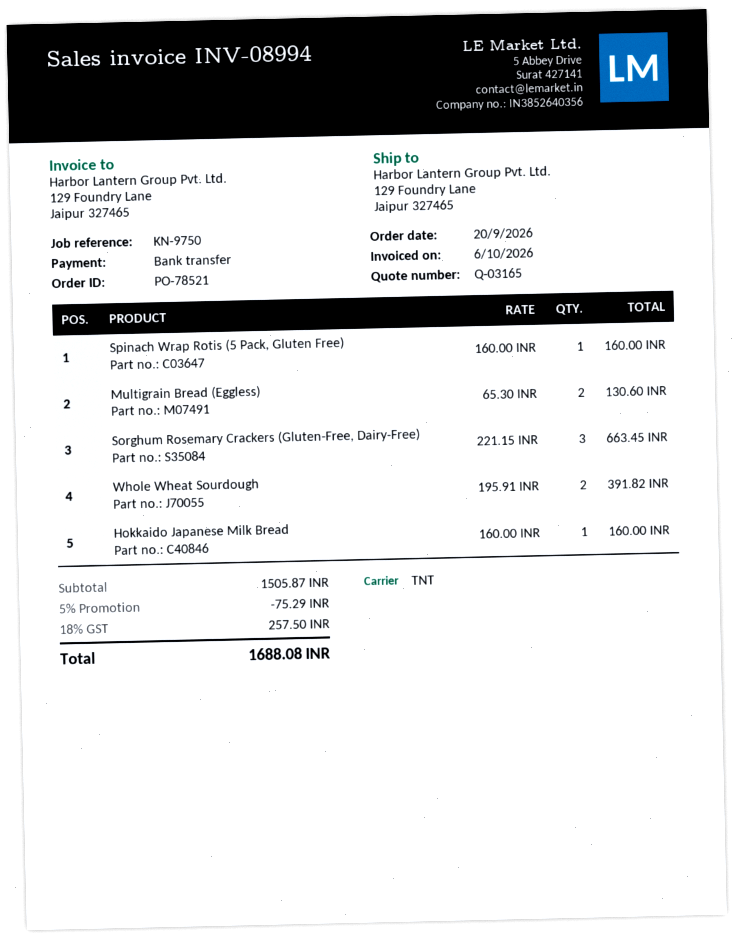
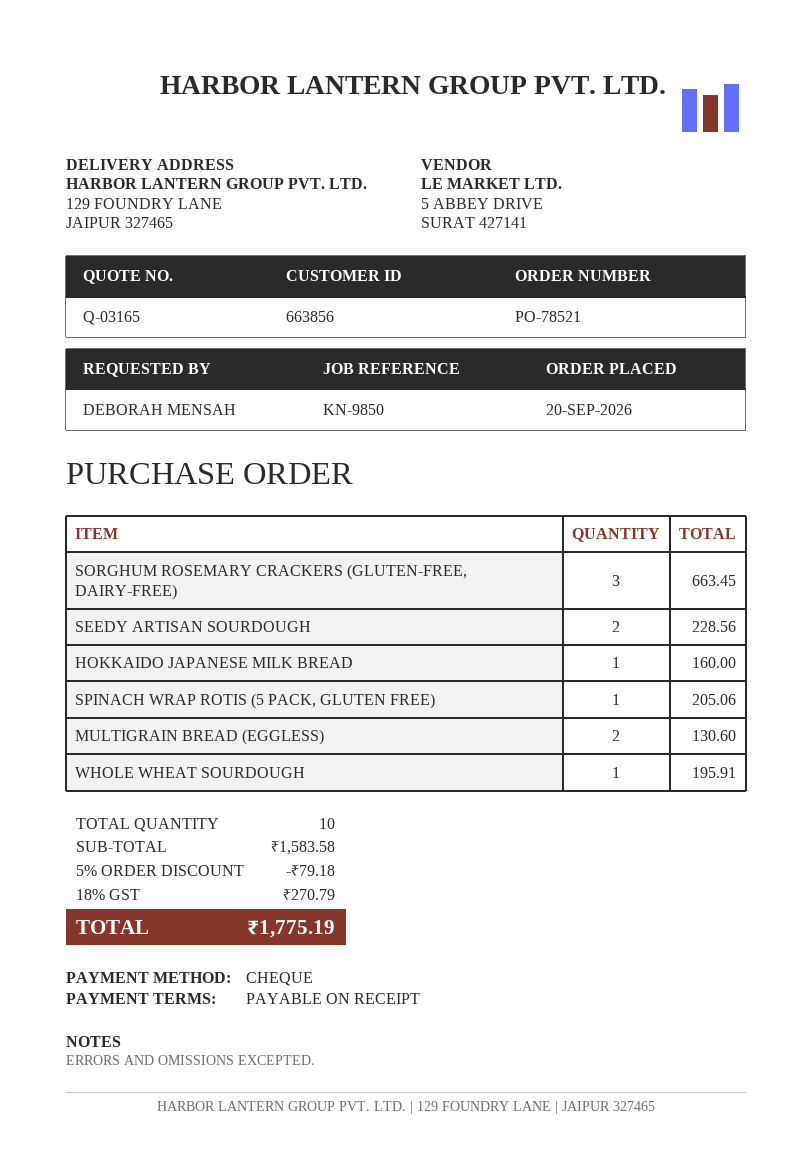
reference: KN-9750 -> KN-9850
payment method: bank transfer -> cheque
Spinach Wrap Rotis (5 Pack, Gluten Free): 1 for 160.00 -> 1 for 205.06
Whole Wheat Sourdough: 2 for 391.82 -> 1 for 195.91
SEEDY ARTISAN SOURDOUGH: none -> 2 for 228.56
subtotal: 1505.87 -> 1583.58
discount: 5% = 75.29 -> 5% = 79.18
tax: 18% = 257.50 -> 18% = 270.79
total: 1688.08 -> 1775.19

